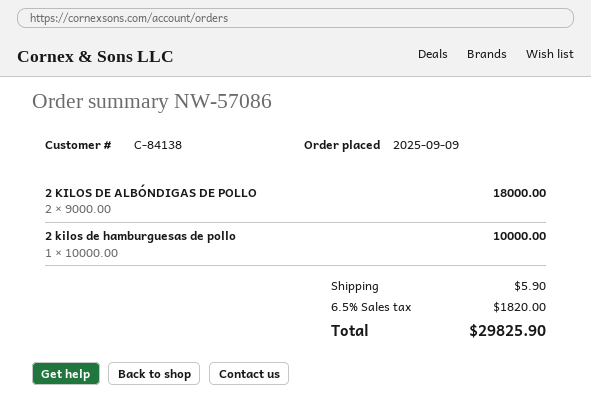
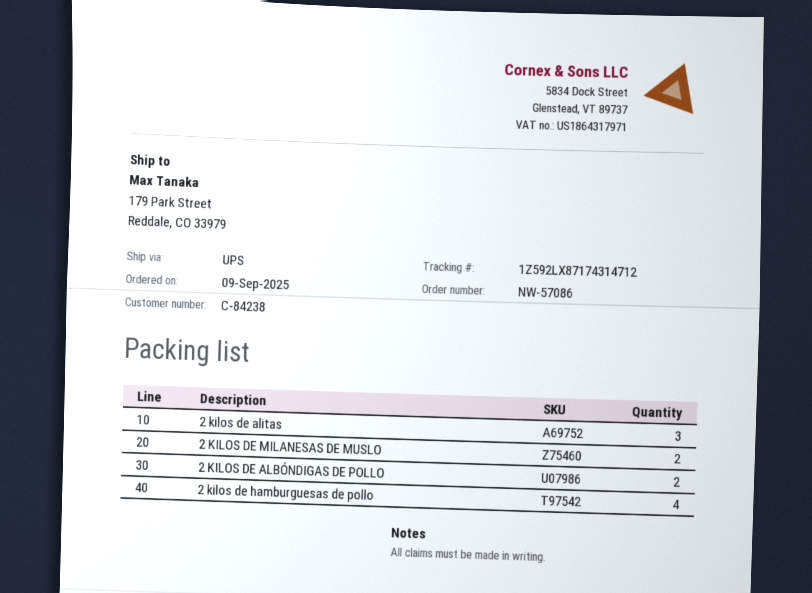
customer number: C-84138 -> C-84238
2 kilos de hamburguesas de pollo: 1 -> 4
2 kilos de alitas: none -> 3
2 KILOS DE MILANESAS DE MUSLO: none -> 2

